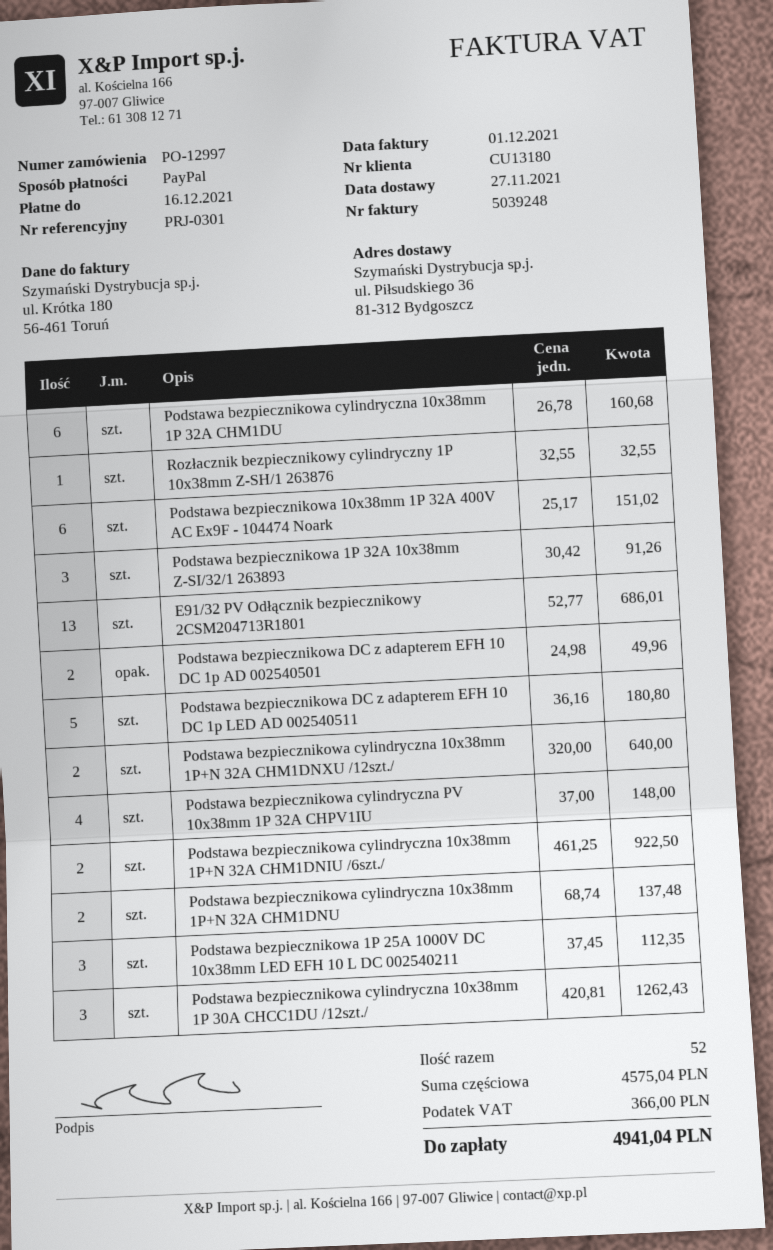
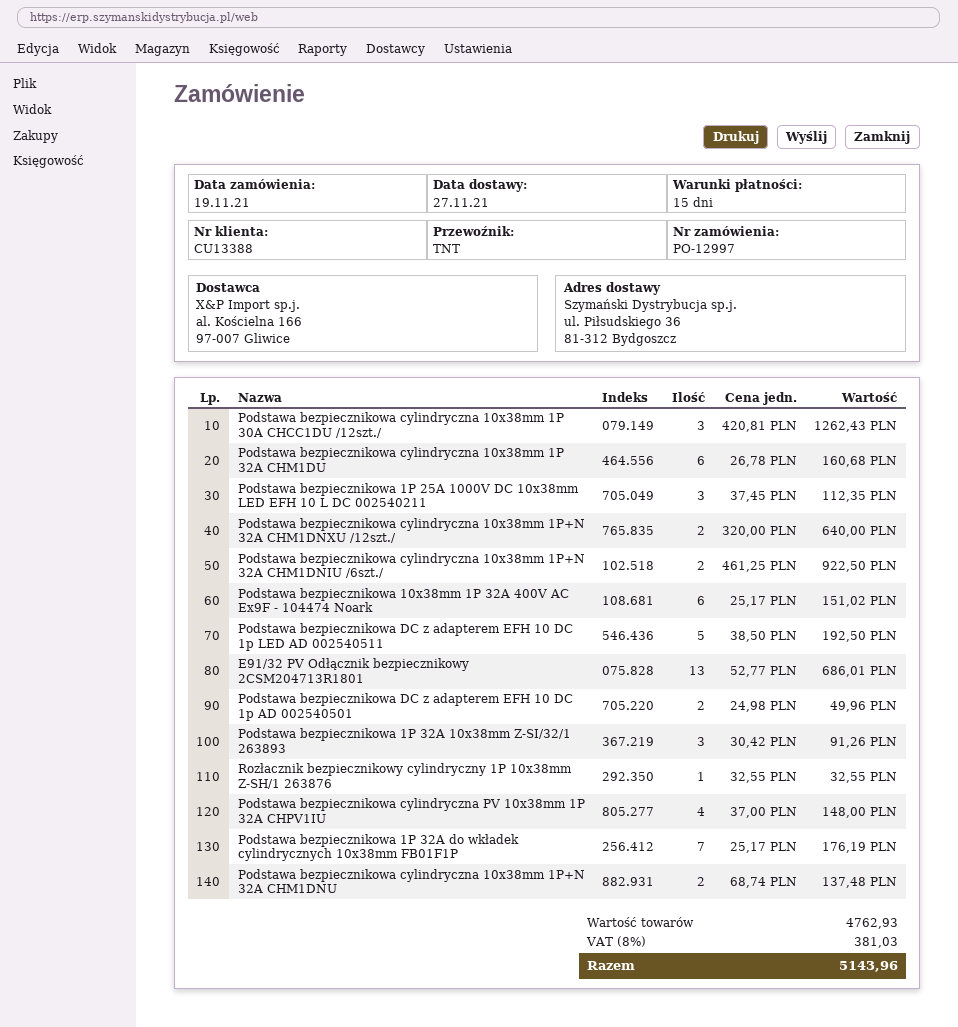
customer number: CU13180 -> CU13388
Podstawa bezpiecznikowa DC z adapterem EFH 10 DC 1p LED AD 002540511: 5 x 36.16 = 180.80 -> 5 x 38.50 = 192.50
Podstawa bezpiecznikowa 1P 32A do wkładek cylindrycznych 10x38mm FB01F1P: none -> 7 x 25.17 = 176.19
subtotal: 4575.04 -> 4762.93
tax: 366.00 -> 381.03
total: 4941.04 -> 5143.96

